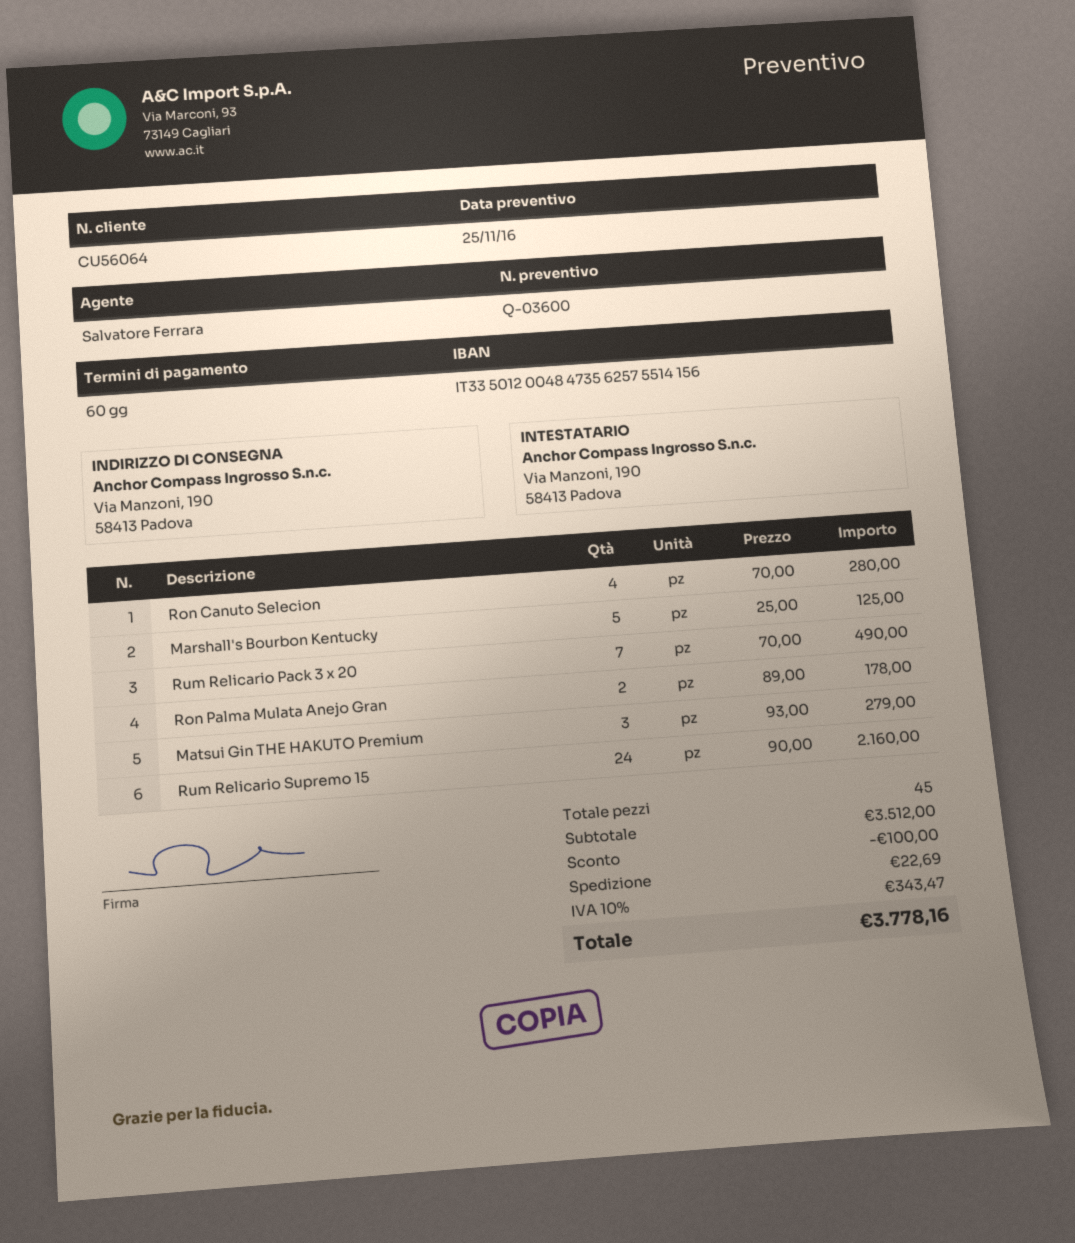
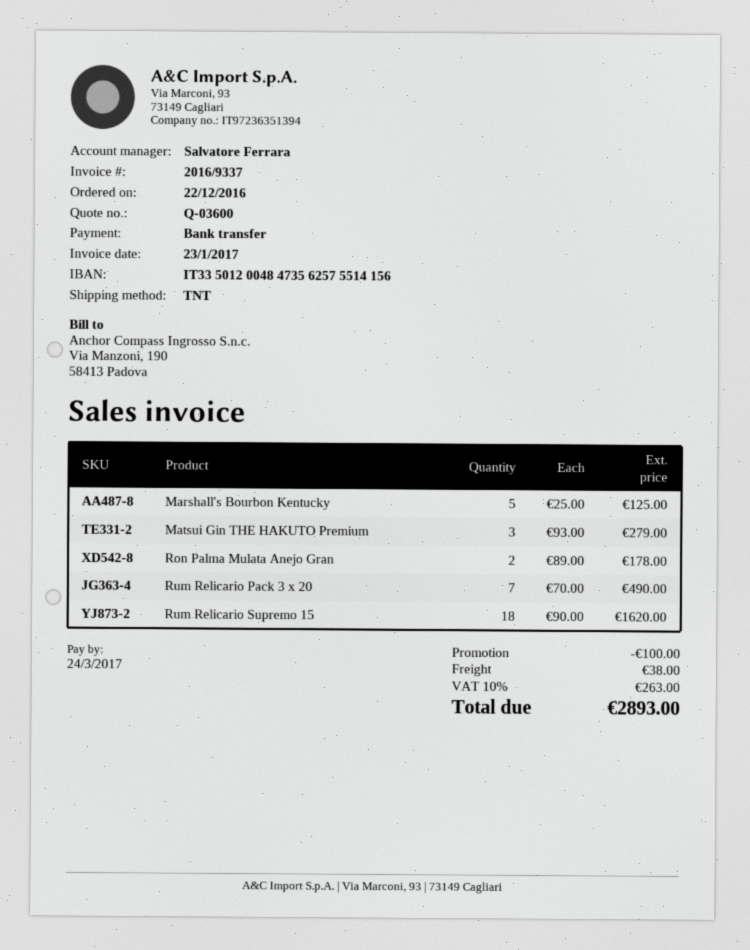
Ron Canuto Selecion: 4 x 70.00 = 280.00 -> none
Rum Relicario Supremo 15: 24 x 90.00 = 2160.00 -> 18 x 90.00 = 1620.00
shipping: 22.69 -> 38.00
tax: 10% = 343.47 -> 10% = 263.00
total: 3778.16 -> 2893.00

